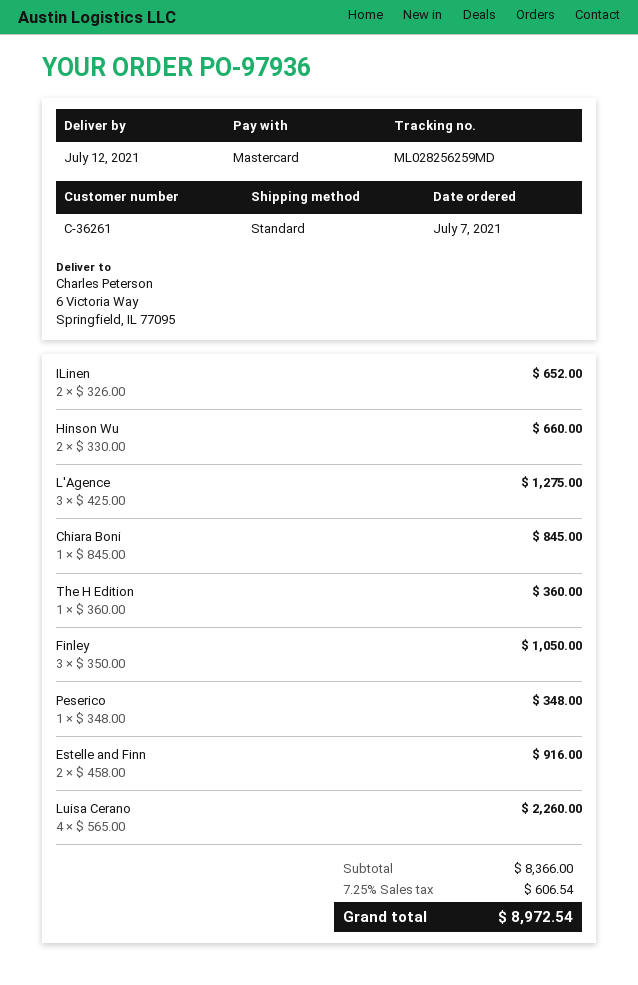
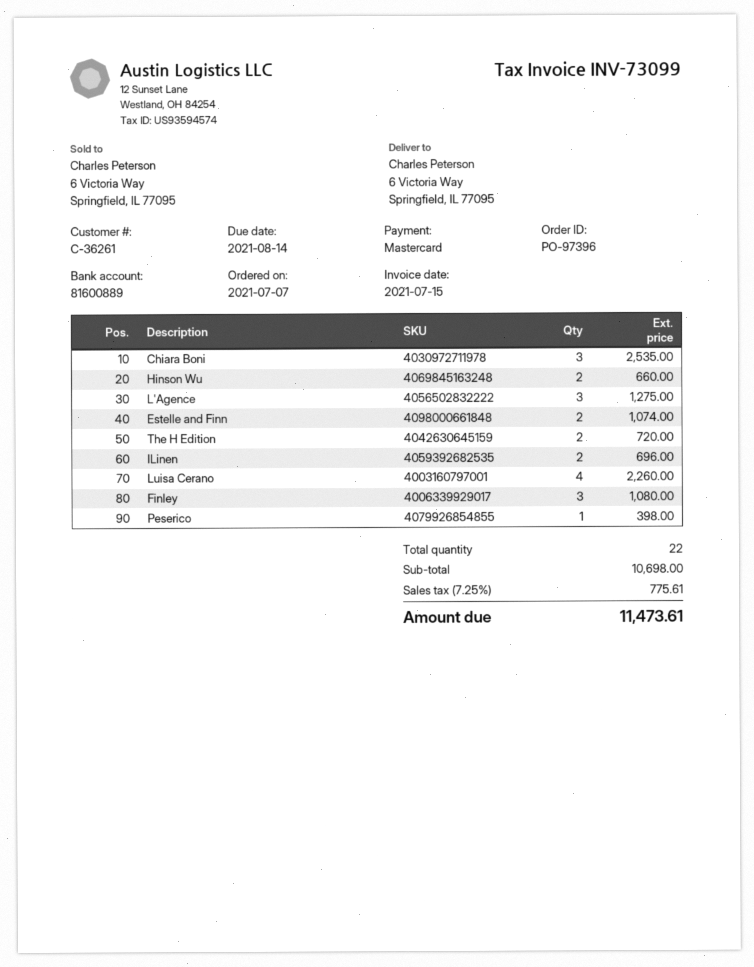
order number: PO-97936 -> PO-97396
ILinen: 2 for 652.00 -> 2 for 696.00
Chiara Boni: 1 for 845.00 -> 3 for 2535.00
The H Edition: 1 for 360.00 -> 2 for 720.00
Finley: 3 for 1050.00 -> 3 for 1080.00
Peserico: 1 for 348.00 -> 1 for 398.00
Estelle and Finn: 2 for 916.00 -> 2 for 1074.00
subtotal: 8366.00 -> 10698.00
tax: 7.25% = 606.54 -> 7.25% = 775.61
total: 8972.54 -> 11473.61

